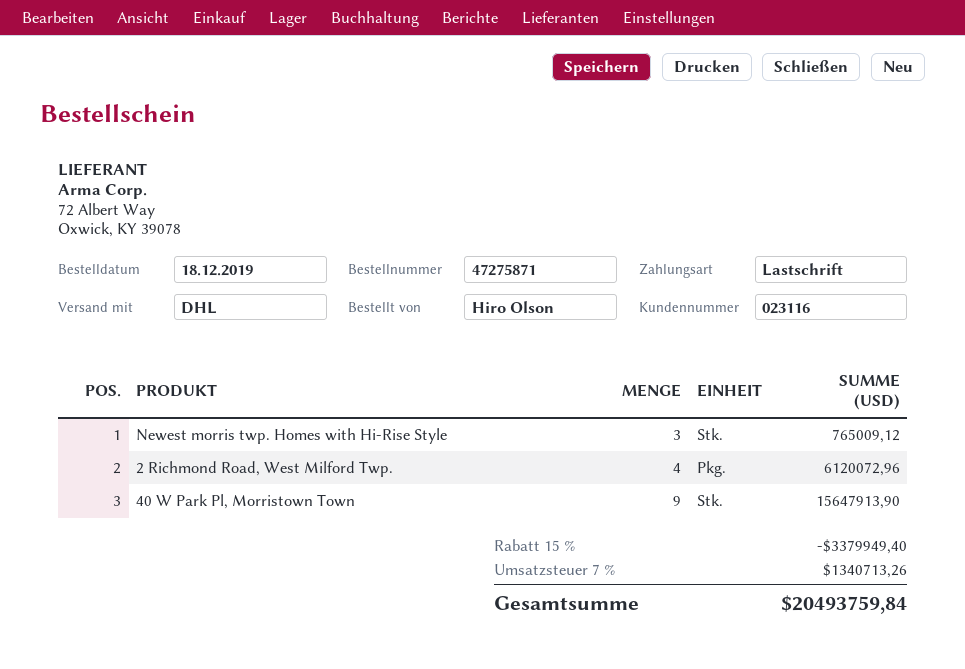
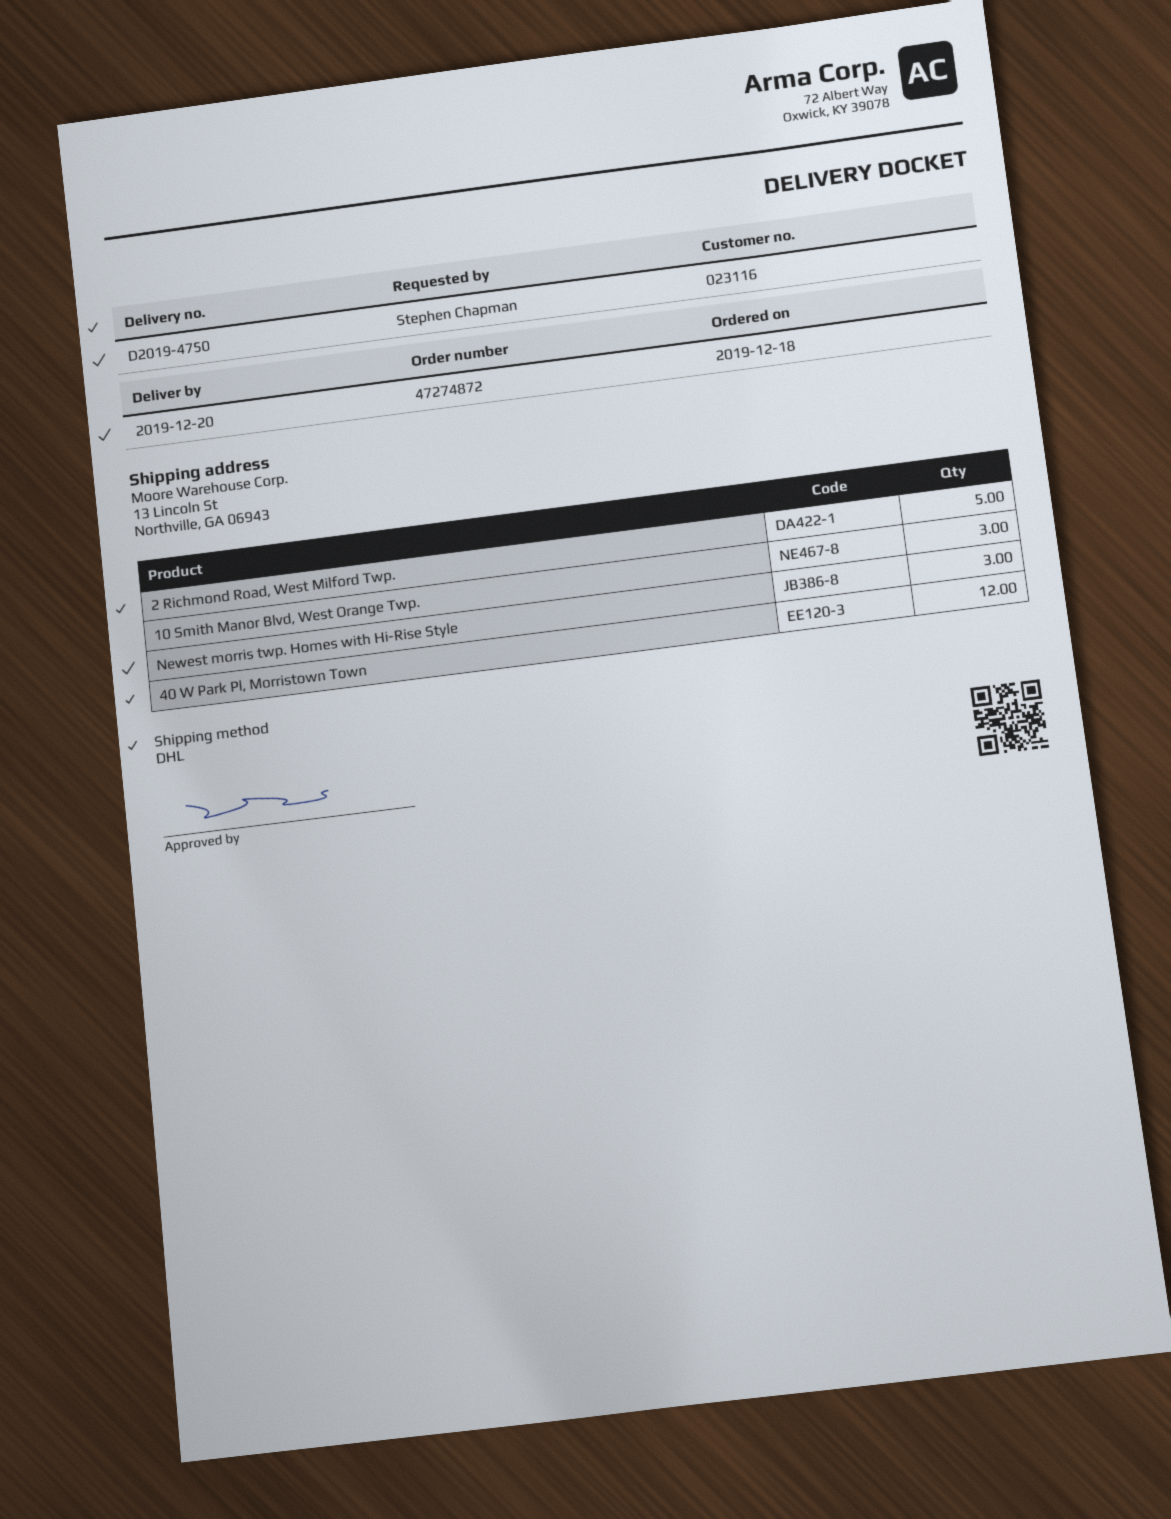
order number: 47275871 -> 47274872
ordered by: Hiro Olson -> Stephen Chapman
2 Richmond Road, West Milford Twp.: 4 -> 5
40 W Park Pl, Morristown Town: 9 -> 12
10 Smith Manor Blvd, West Orange Twp.: none -> 3

